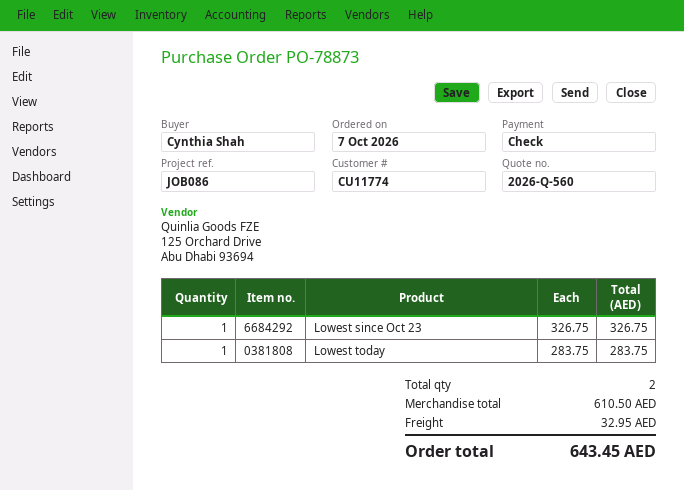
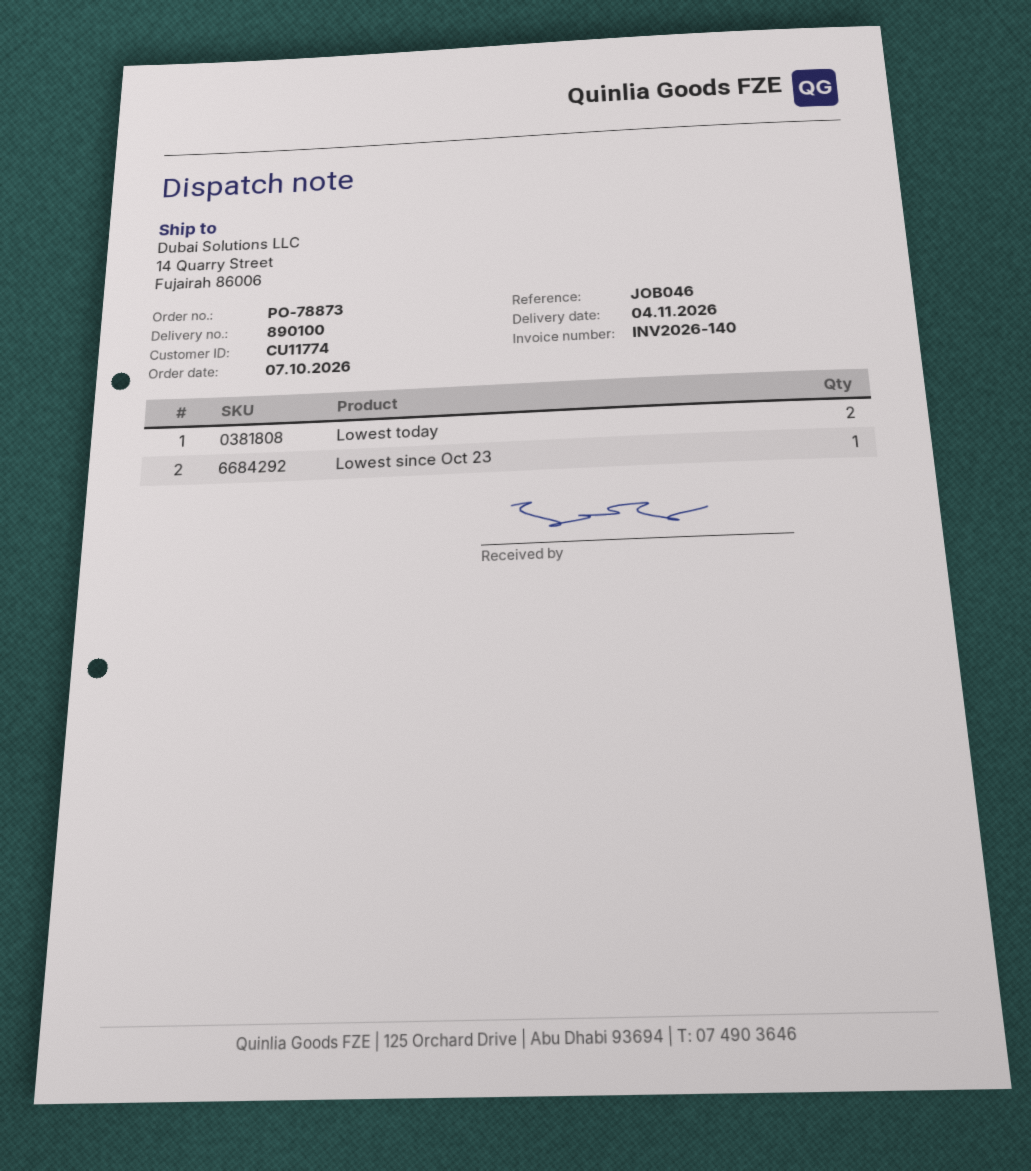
reference: JOB086 -> JOB046
Lowest today: 1 -> 2

